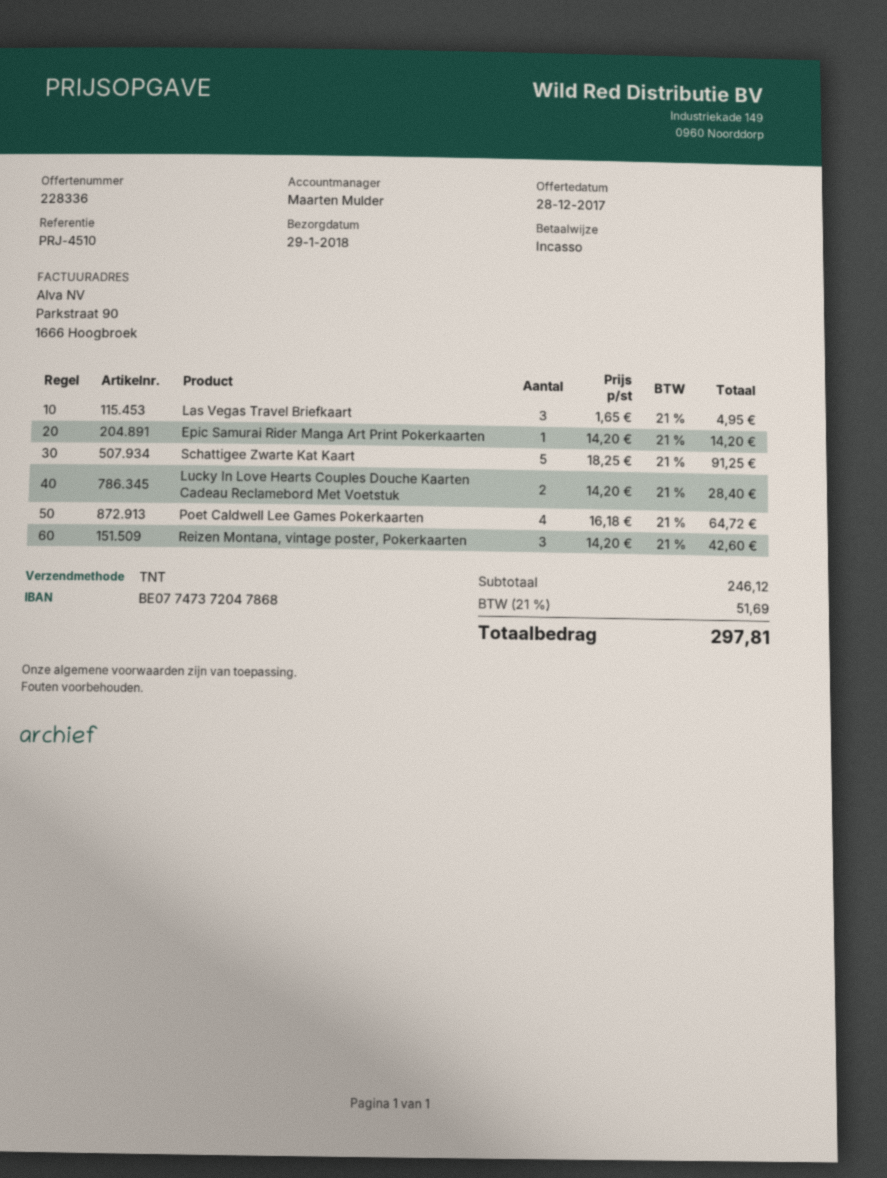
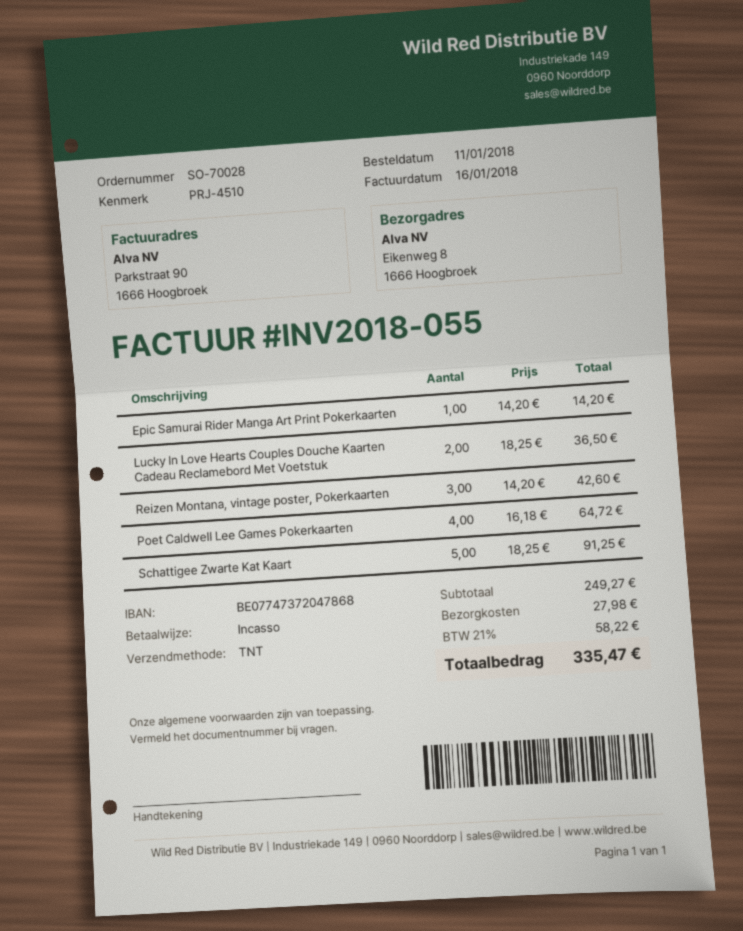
Las Vegas Travel Briefkaart: 3 x 1.65 = 4.95 -> none
Lucky In Love Hearts Couples Douche Kaarten Cadeau Reclamebord Met Voetstuk: 2 x 14.20 = 28.40 -> 2 x 18.25 = 36.50
subtotal: 246.12 -> 249.27
shipping: none -> 27.98
tax: 21% = 51.69 -> 21% = 58.22
total: 297.81 -> 335.47

